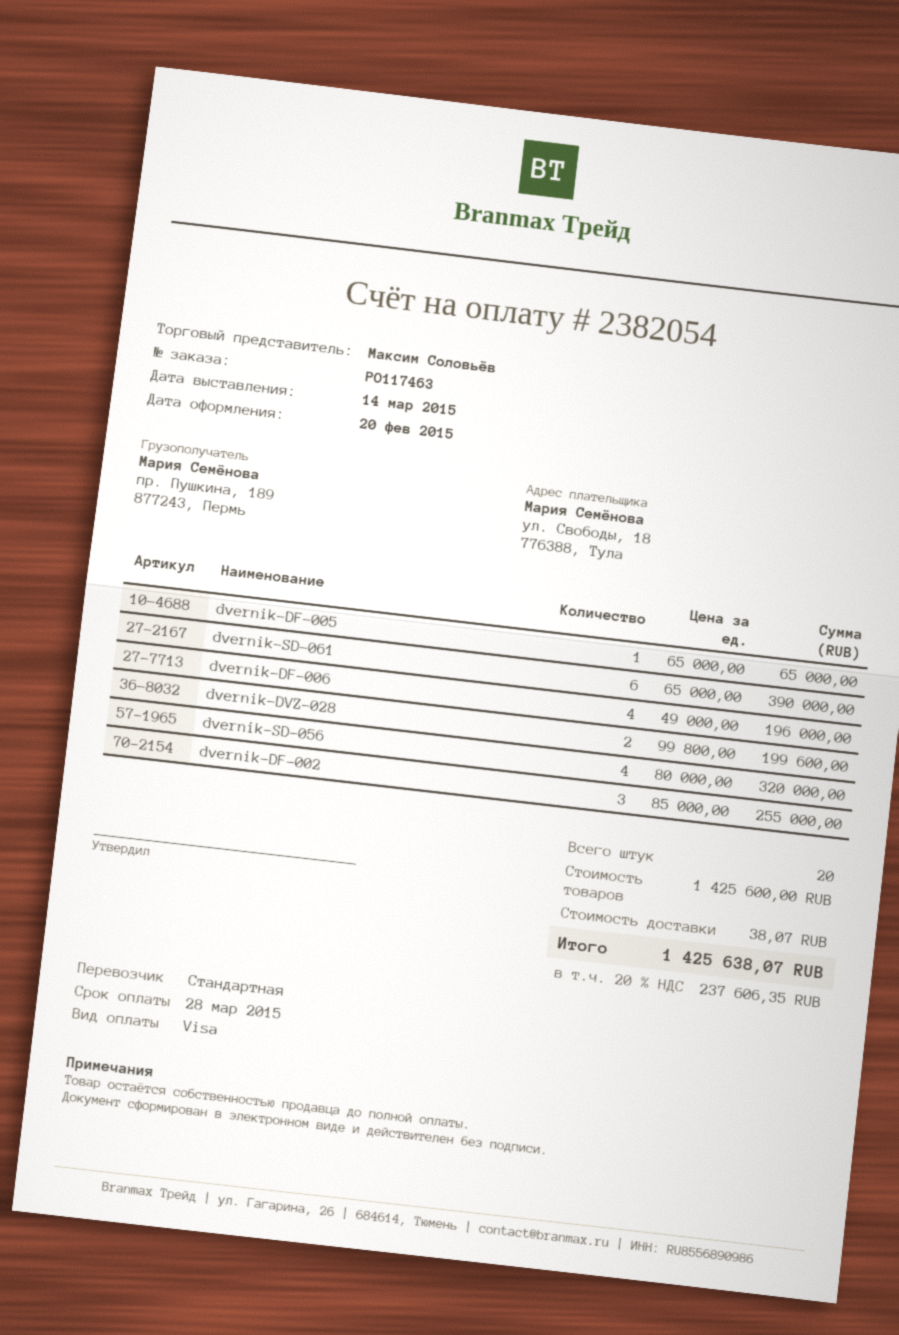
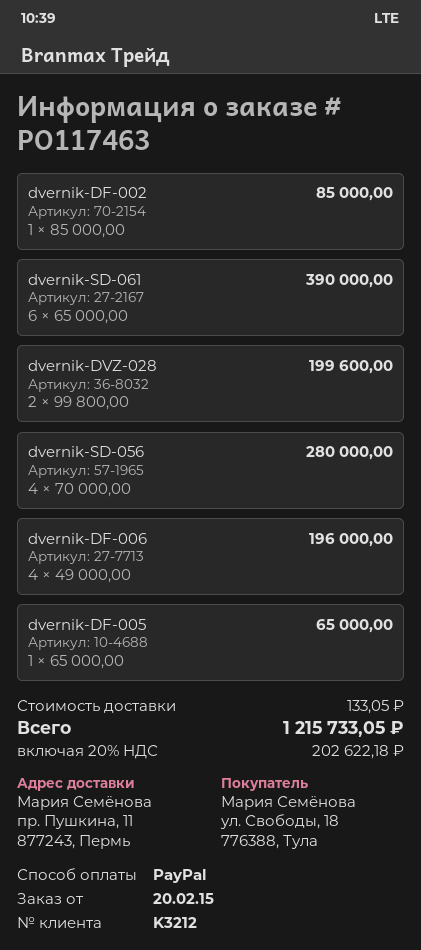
payment method: Visa -> PayPal
ship to: пр. Пушкина, 189, 877243, Пермь -> пр. Пушкина, 11, 877243, Пермь
dvernik-SD-056: 4 x 80000.00 = 320000.00 -> 4 x 70000.00 = 280000.00
dvernik-DF-002: 3 x 85000.00 = 255000.00 -> 1 x 85000.00 = 85000.00
shipping: 38.07 -> 133.05
tax: 20% = 237606.35 -> 20% = 202622.18
total: 1425638.07 -> 1215733.05

